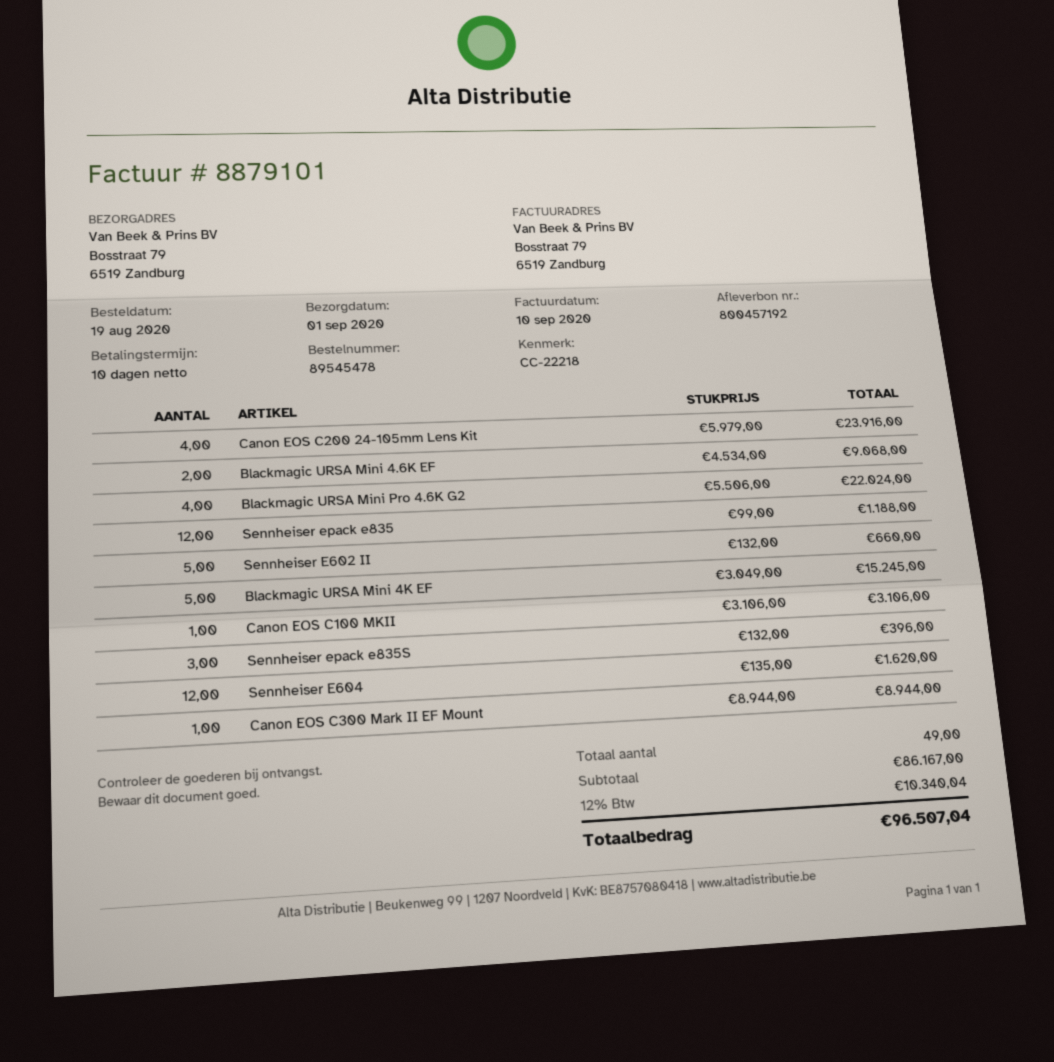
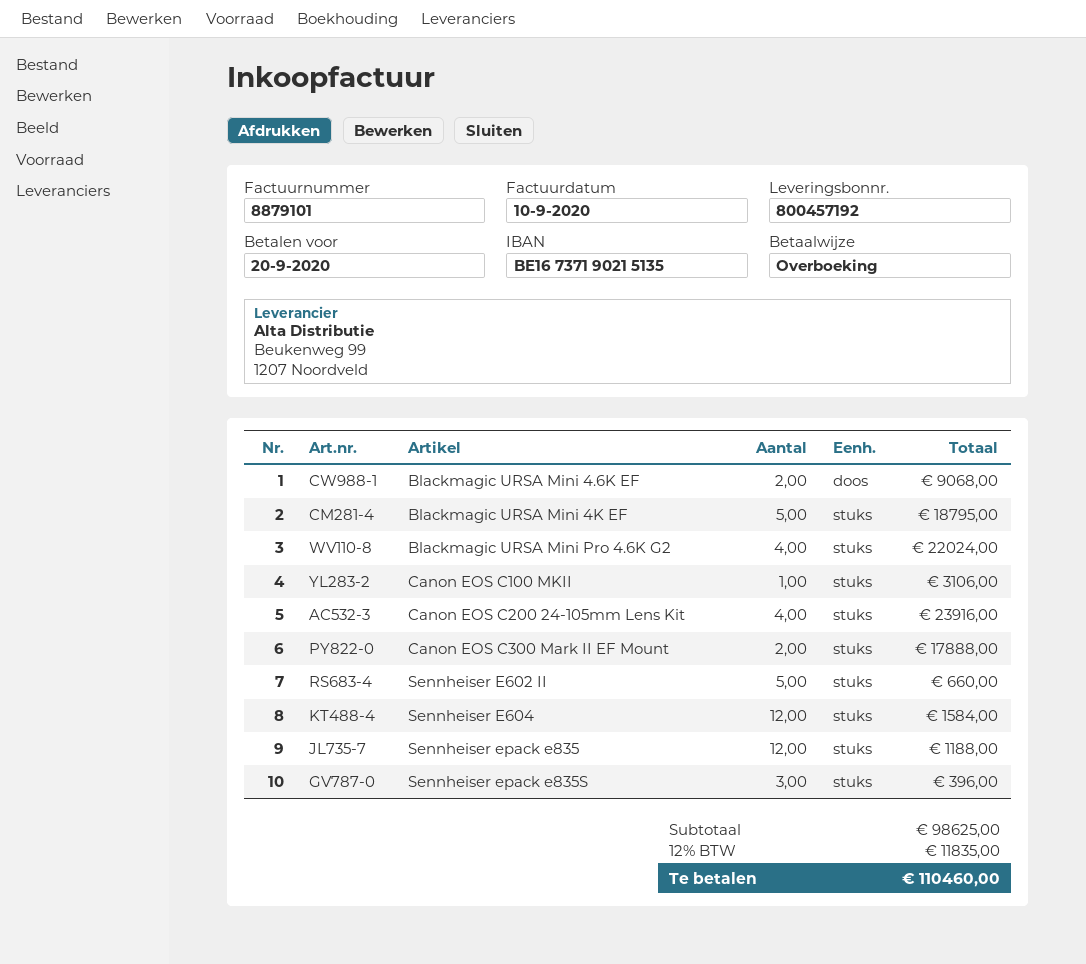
Blackmagic URSA Mini 4K EF: 5 for 15245.00 -> 5 for 18795.00
Sennheiser E604: 12 for 1620.00 -> 12 for 1584.00
Canon EOS C300 Mark II EF Mount: 1 for 8944.00 -> 2 for 17888.00
subtotal: 86167.00 -> 98625.00
tax: 12% = 10340.04 -> 12% = 11835.00
total: 96507.04 -> 110460.00

